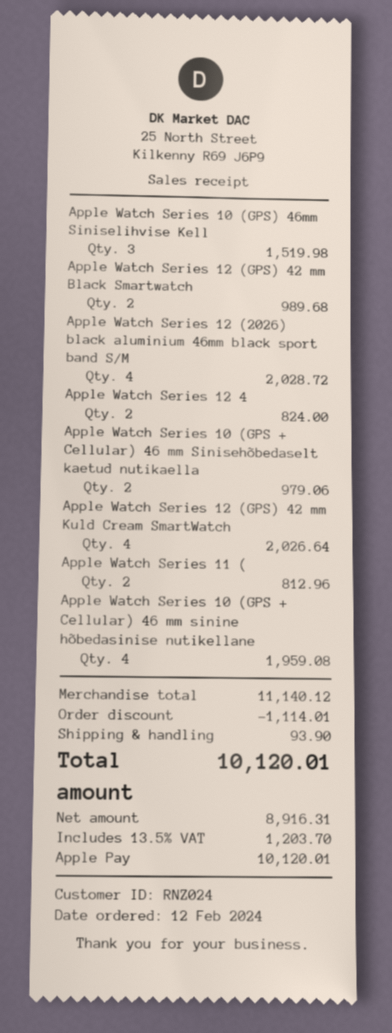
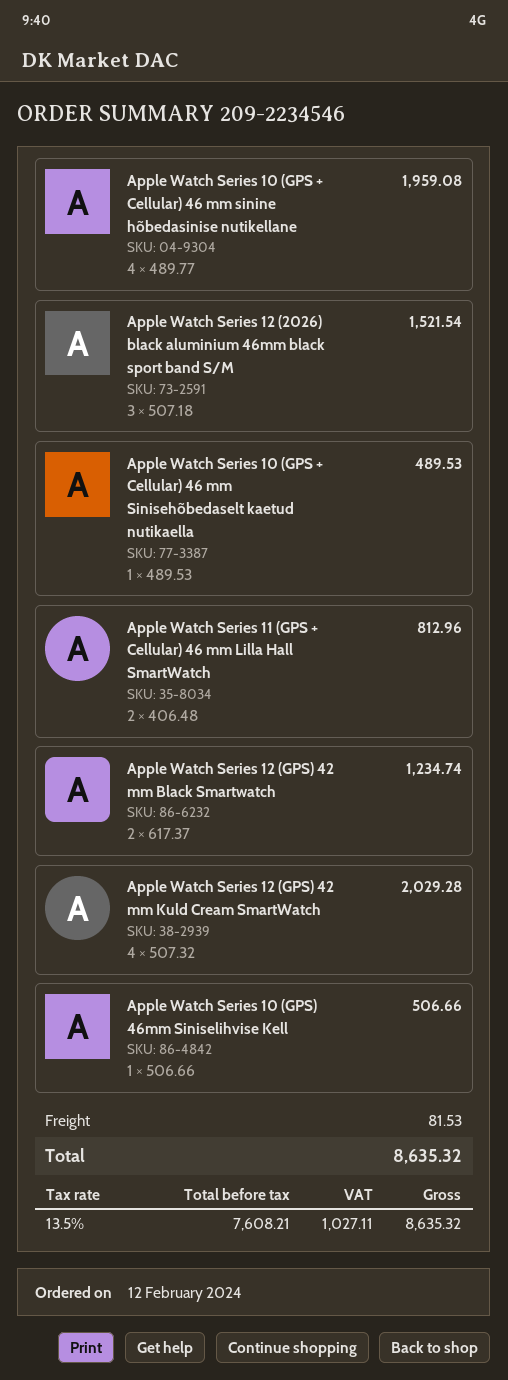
Apple Watch Series 10 (GPS) 46mm Siniselihvise Kell: 3 for 1519.98 -> 1 for 506.66
Apple Watch Series 12 (GPS) 42 mm Black Smartwatch: 2 for 989.68 -> 2 for 1234.74
Apple Watch Series 12 (2026) black aluminium 46mm black sport band S/M: 4 for 2028.72 -> 3 for 1521.54
Apple Watch Series 12 4: 2 for 824.00 -> none
Apple Watch Series 10 (GPS + Cellular) 46 mm Sinisehõbedaselt kaetud nutikaella: 2 for 979.06 -> 1 for 489.53
Apple Watch Series 12 (GPS) 42 mm Kuld Cream SmartWatch: 4 for 2026.64 -> 4 for 2029.28
discount: 1114.01 -> none
shipping: 93.90 -> 81.53
net: 8916.31 -> 7608.21
tax: 13.5% = 1203.70 -> 13.5% = 1027.11
total: 10120.01 -> 8635.32

